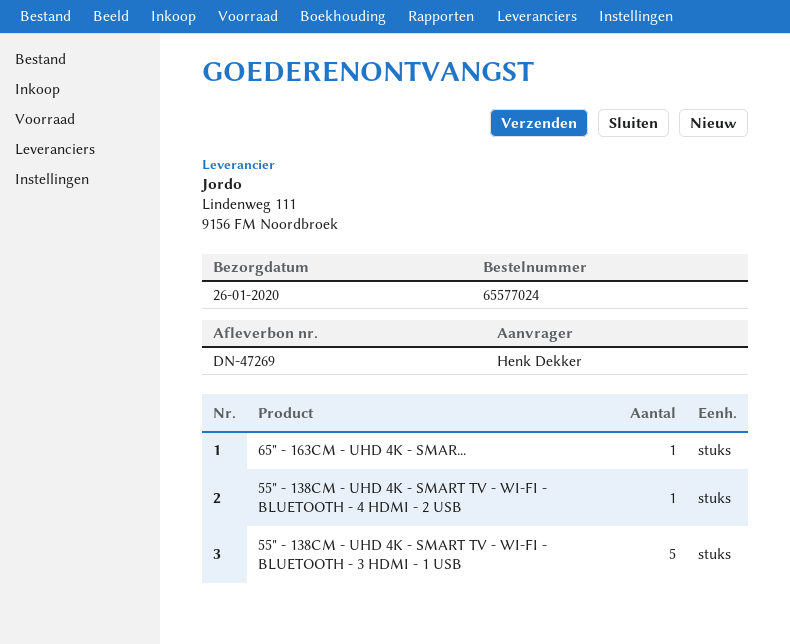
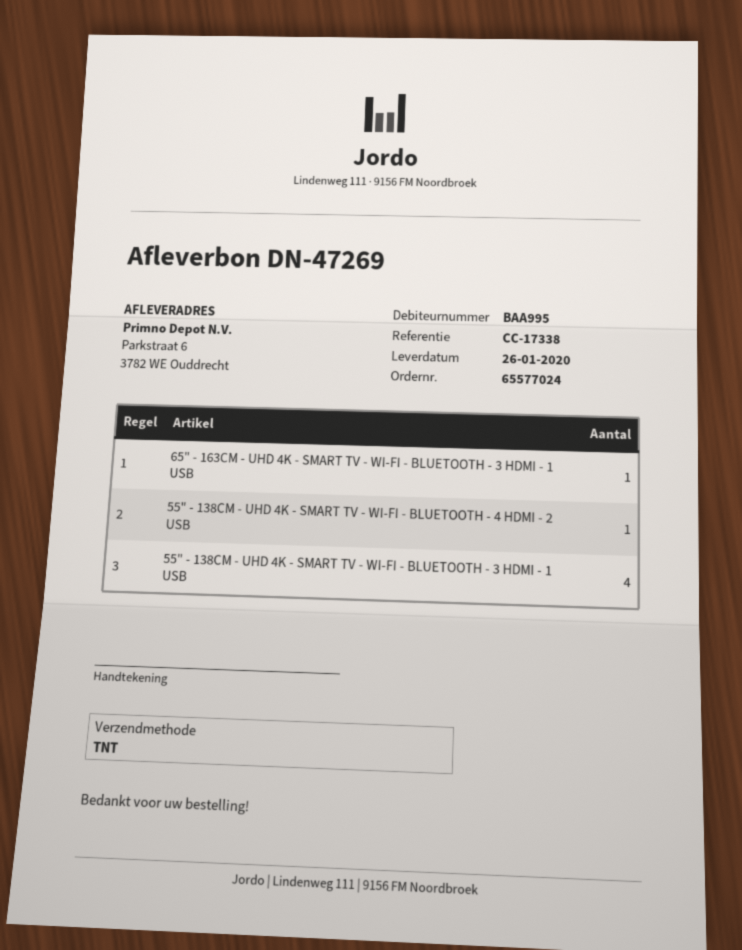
55" - 138CM - UHD 4K - SMART TV - WI-FI - BLUETOOTH - 3 HDMI - 1 USB: 5 -> 4

